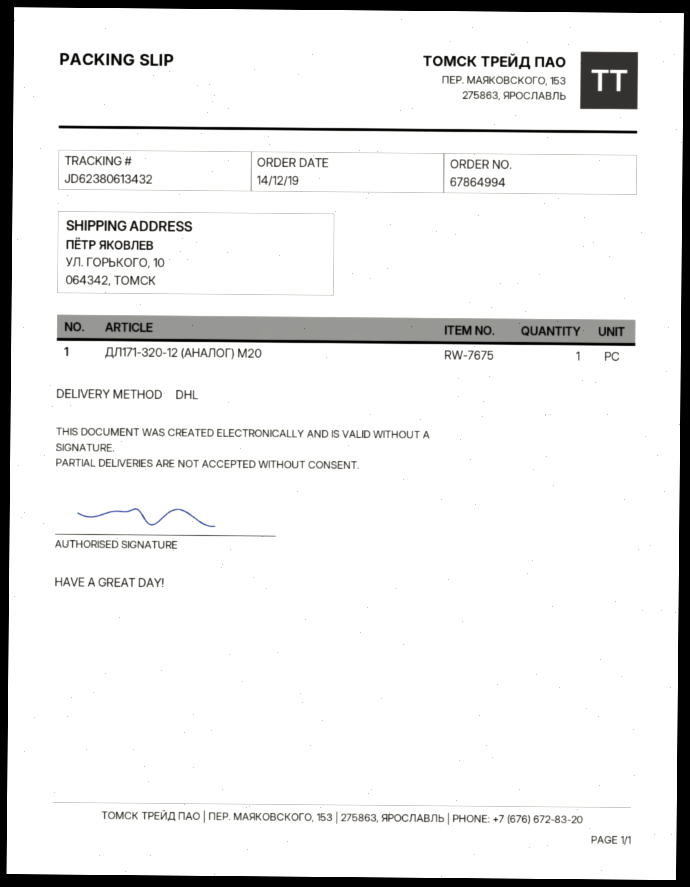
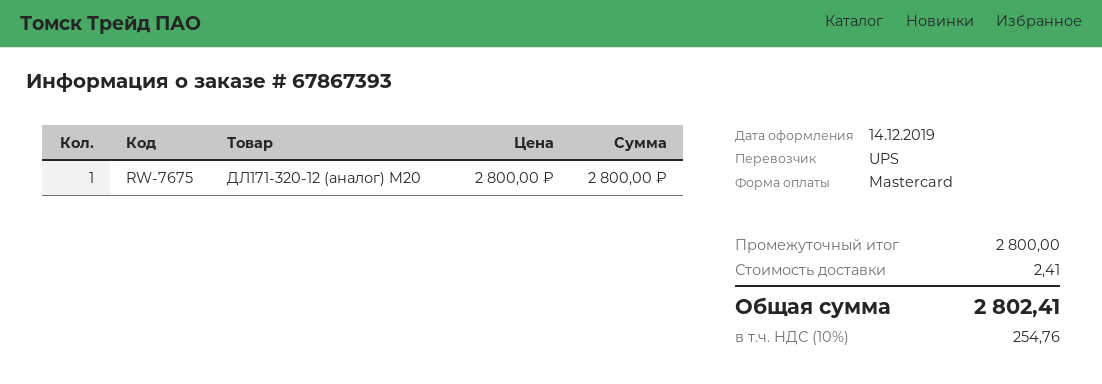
order number: 67864994 -> 67867393
shipping method: DHL -> UPS

